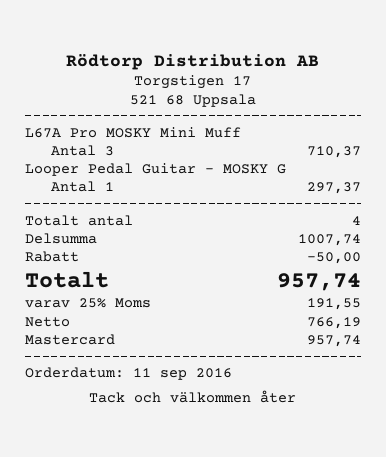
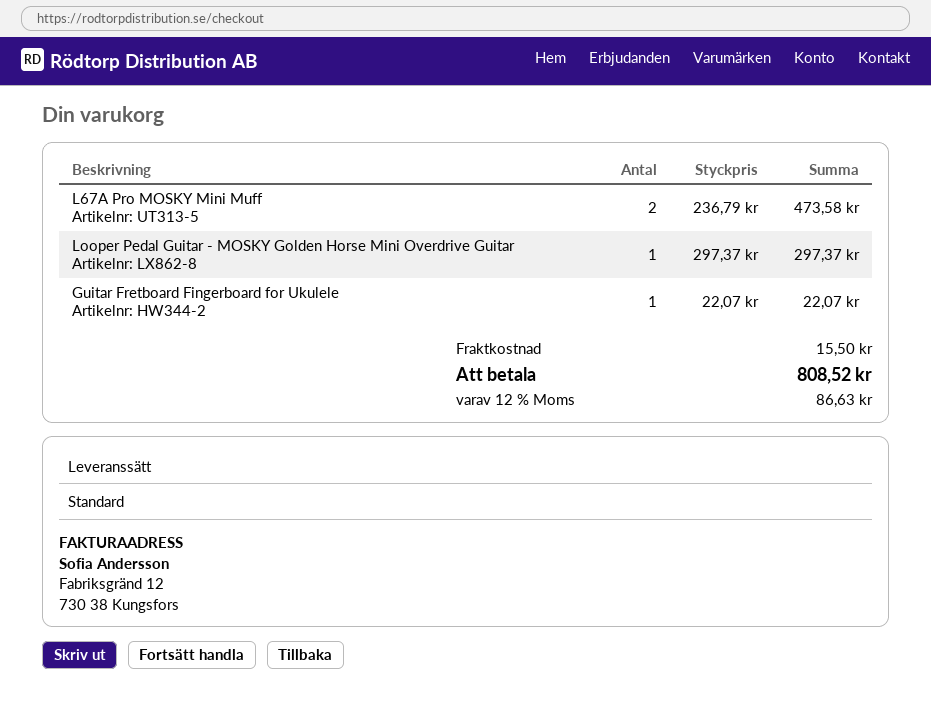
L67A Pro MOSKY Mini Muff: 3 for 710.37 -> 2 for 473.58
Guitar Fretboard Fingerboard for Ukulele: none -> 1 for 22.07
discount: 50.00 -> none
shipping: none -> 15.50
tax: 25% = 191.55 -> 12% = 86.63
total: 957.74 -> 808.52

